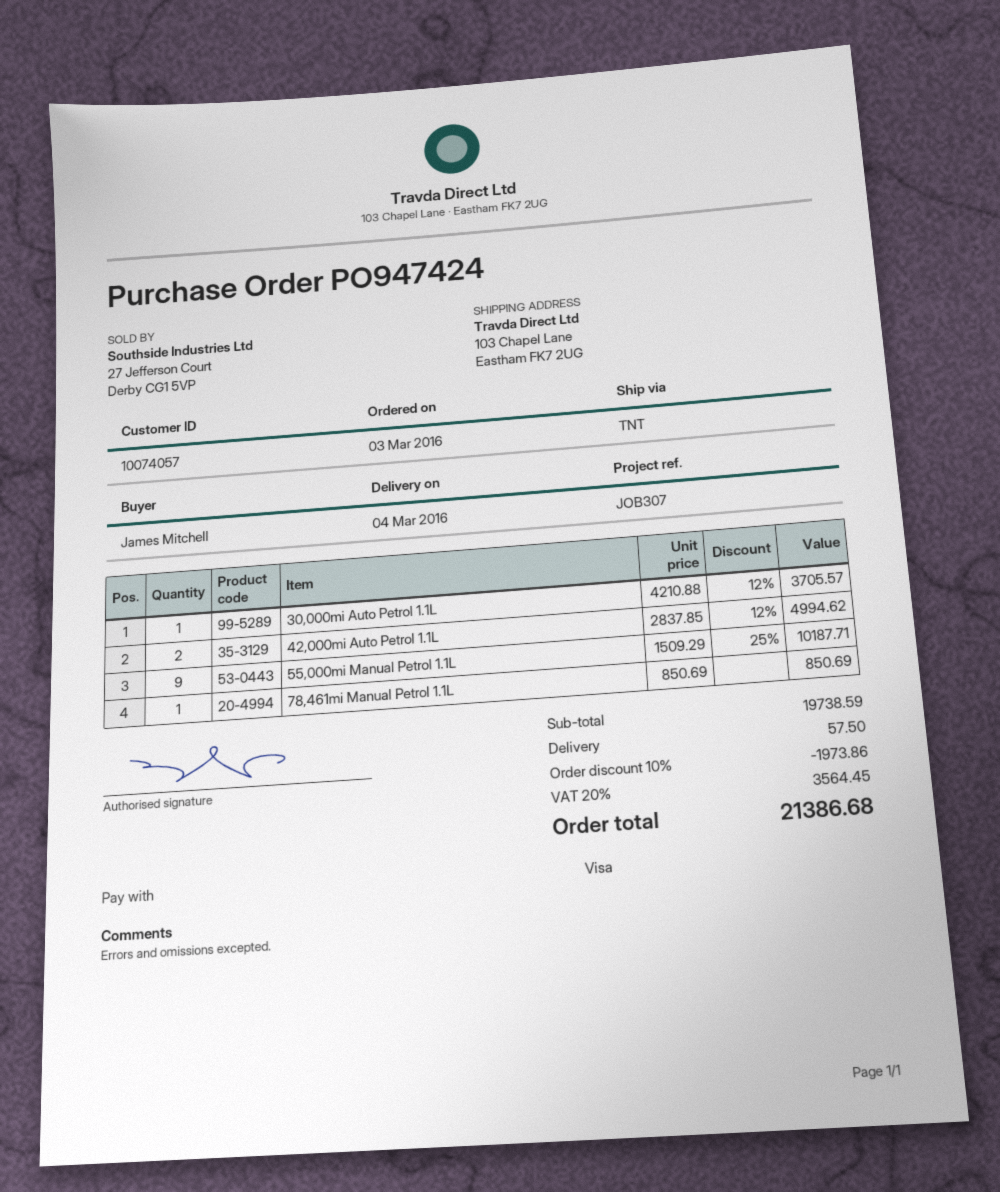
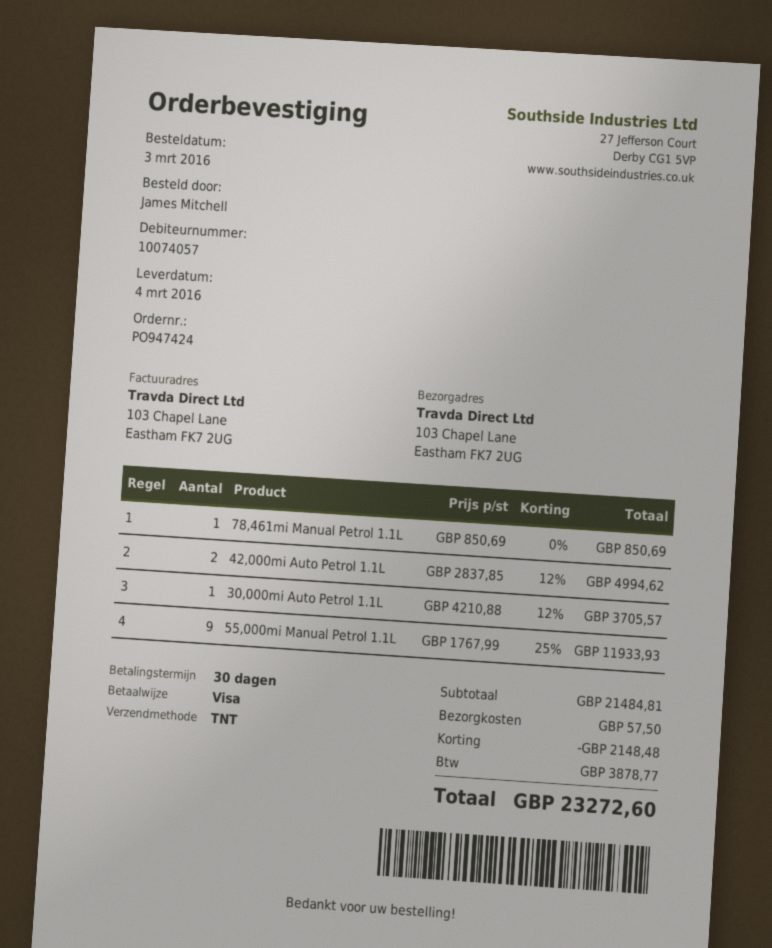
55,000mi Manual Petrol 1.1L: 9 x 1509.29 - 25% = 10187.71 -> 9 x 1767.99 - 25% = 11933.93
subtotal: 19738.59 -> 21484.81
discount: 1973.86 -> 2148.48
tax: 3564.45 -> 3878.77
total: 21386.68 -> 23272.60

